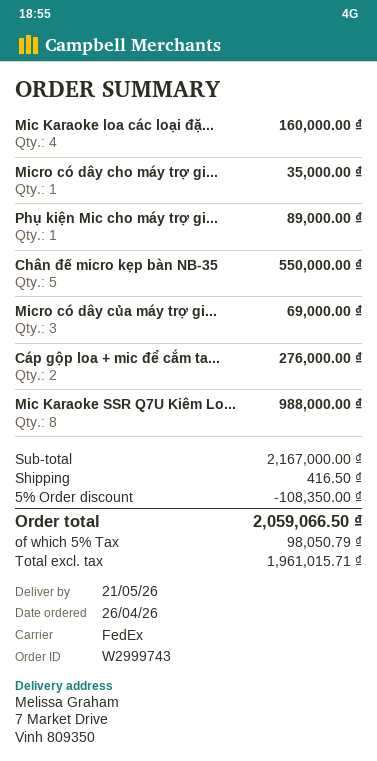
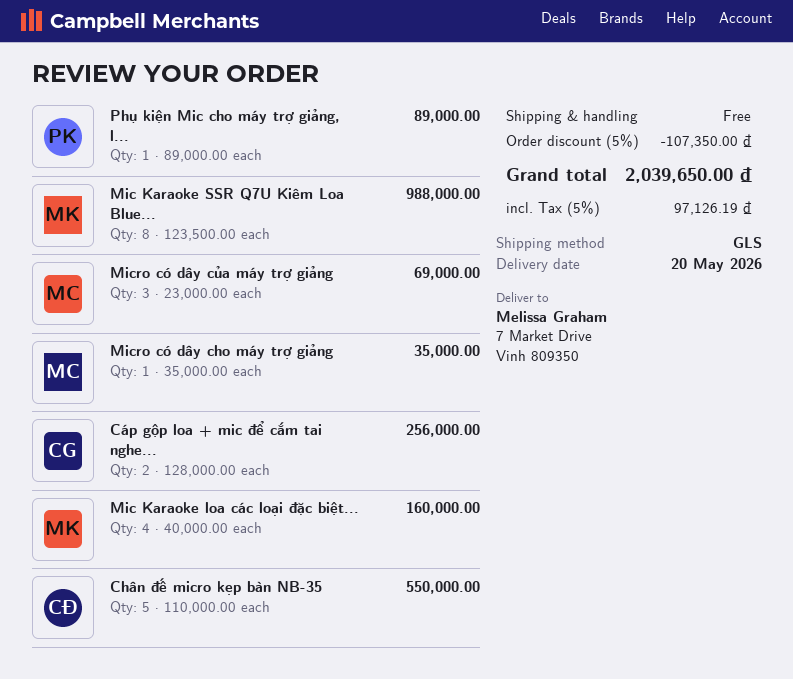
delivery date: 2026-05-21 -> 2026-05-20
shipping method: FedEx -> GLS
Cáp gộp loa + mic để cắm ta...: 2 for 276000.00 -> 2 for 256000.00
discount: 5% = 108350.00 -> 5% = 107350.00
shipping: 416.50 -> 0.00
tax: 5% = 98050.79 -> 5% = 97126.19
total: 2059066.50 -> 2039650.00

